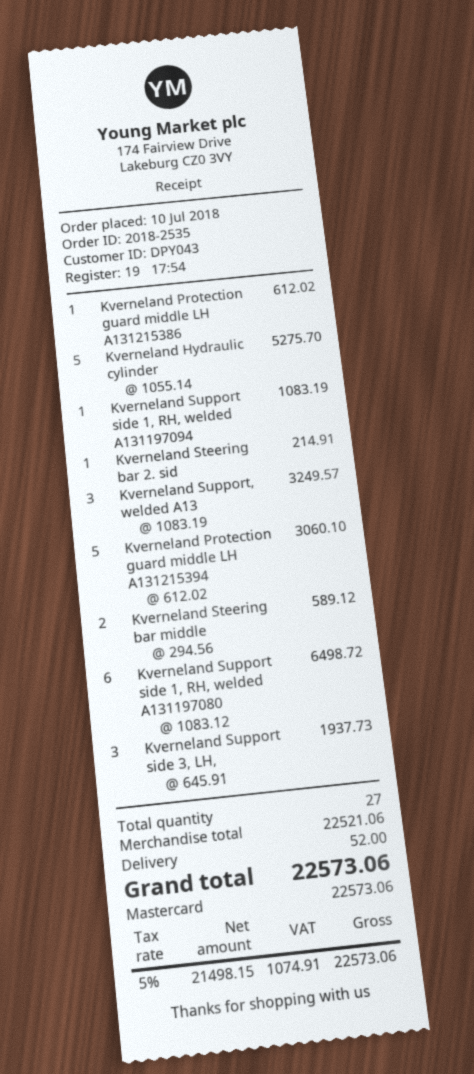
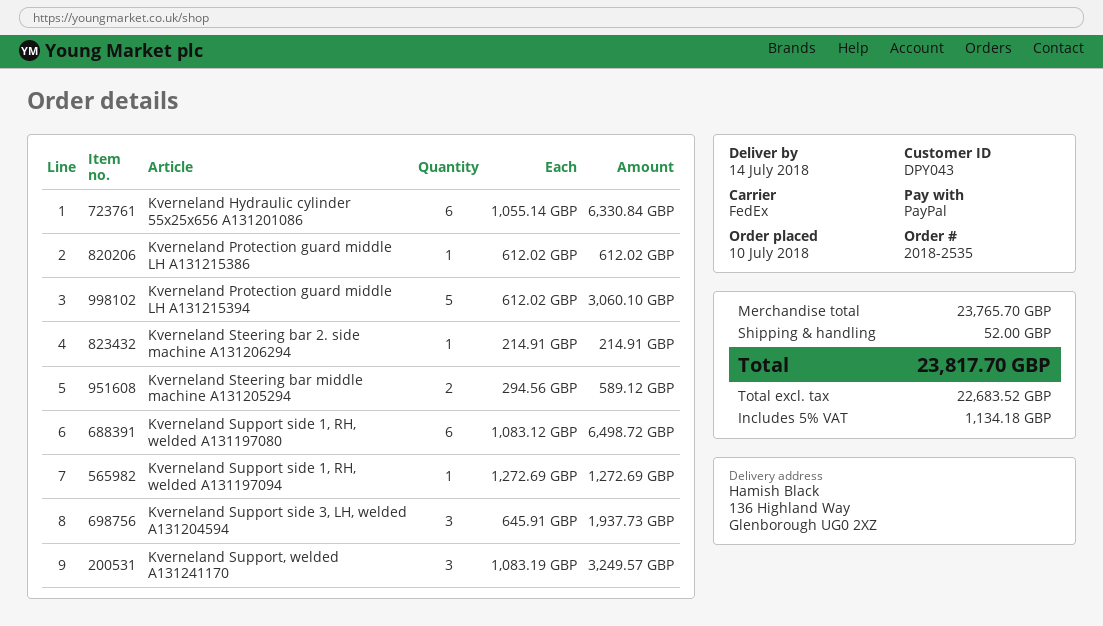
payment method: Mastercard -> PayPal
Kverneland Hydraulic cylinder: 5 x 1055.14 = 5275.70 -> 6 x 1055.14 = 6330.84
Kverneland Support side 1, RH, welded A131197094: 1 x 1083.19 = 1083.19 -> 1 x 1272.69 = 1272.69
subtotal: 22521.06 -> 23765.70
net: 21498.15 -> 22683.52
tax: 5% = 1074.91 -> 5% = 1134.18
total: 22573.06 -> 23817.70

